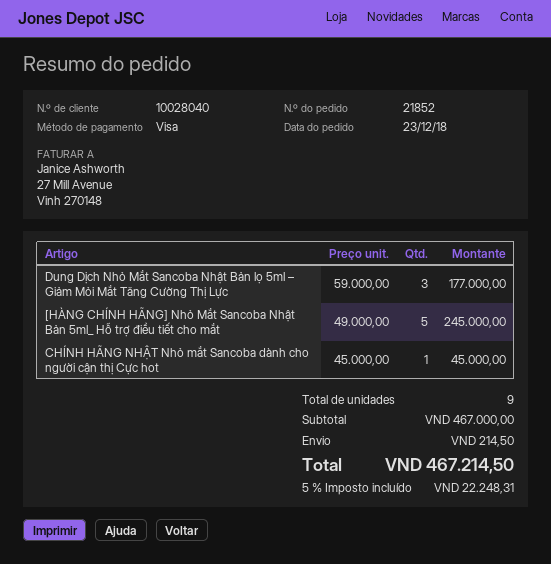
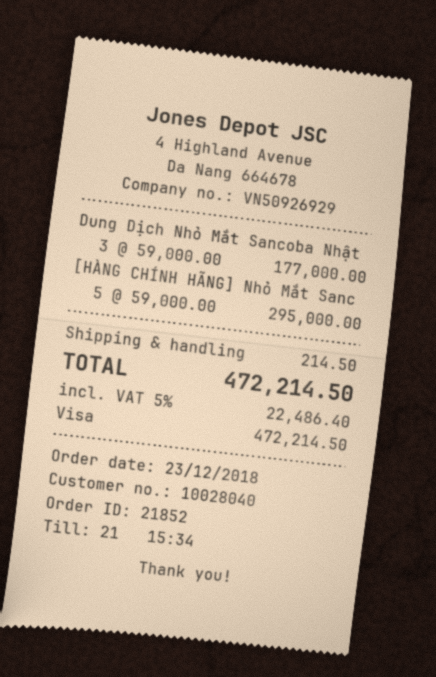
[HÀNG CHÍNH HÃNG] Nhỏ Mắt Sancoba Nhật Bản 5ml_ Hỗ trợ điều tiết cho mắt: 5 x 49000.00 = 245000.00 -> 5 x 59000.00 = 295000.00
CHÍNH HÃNG NHẬT Nhỏ mắt Sancoba dành cho người cận thị Cực hot: 1 x 45000.00 = 45000.00 -> none
tax: 5% = 22248.31 -> 5% = 22486.40
total: 467214.50 -> 472214.50

